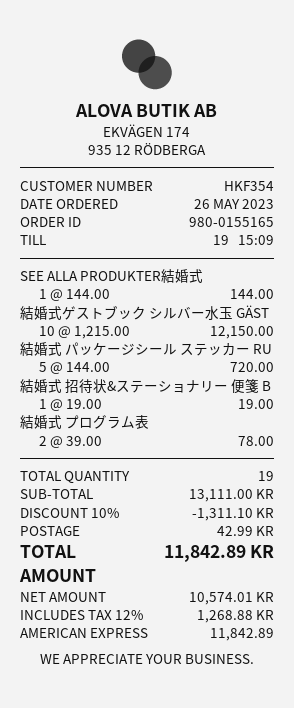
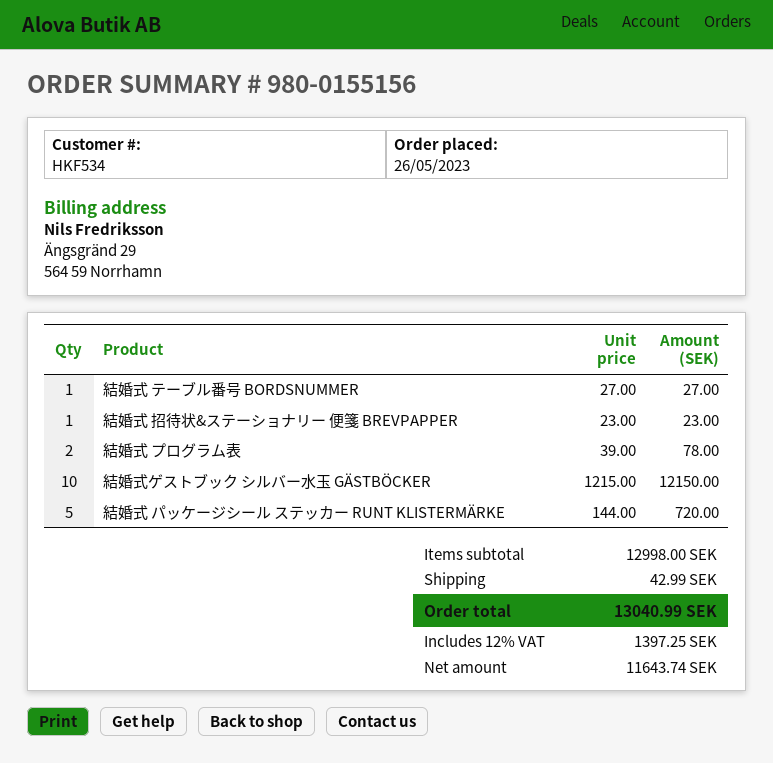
order number: 980-0155165 -> 980-0155156
customer number: HKF354 -> HKF534
SEE ALLA PRODUKTER結婚式: 1 x 144.00 = 144.00 -> none
結婚式 招待状&ステーショナリー 便箋 B: 1 x 19.00 = 19.00 -> 1 x 23.00 = 23.00
結婚式 テーブル番号 BORDSNUMMER: none -> 1 x 27.00 = 27.00
subtotal: 13111.00 -> 12998.00
discount: 10% = 1311.10 -> none
net: 10574.01 -> 11643.74
tax: 12% = 1268.88 -> 12% = 1397.25
total: 11842.89 -> 13040.99

